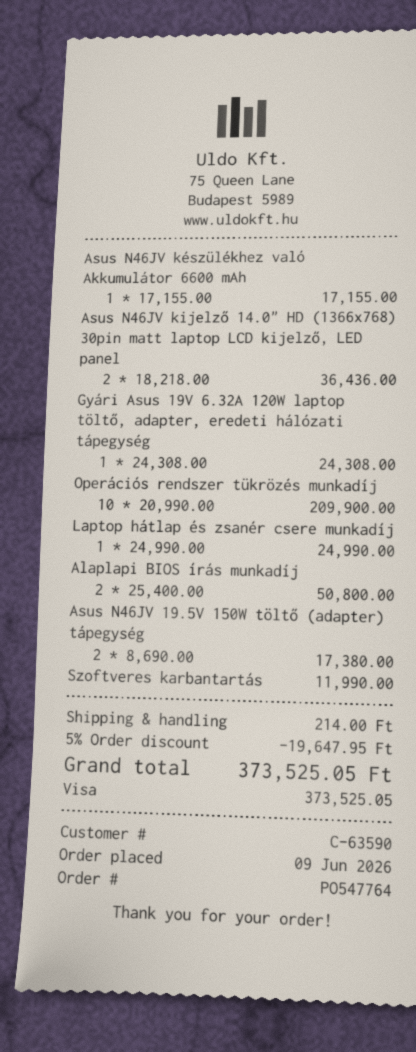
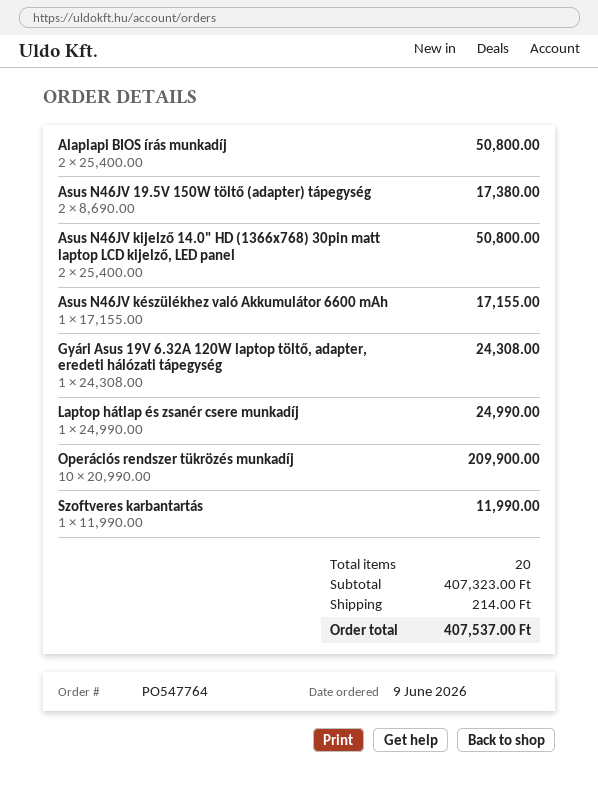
Asus N46JV kijelző 14.0" HD (1366x768) 30pin matt laptop LCD kijelző, LED panel: 2 x 18218.00 = 36436.00 -> 2 x 25400.00 = 50800.00
discount: 5% = 19647.95 -> none
total: 373525.05 -> 407537.00

